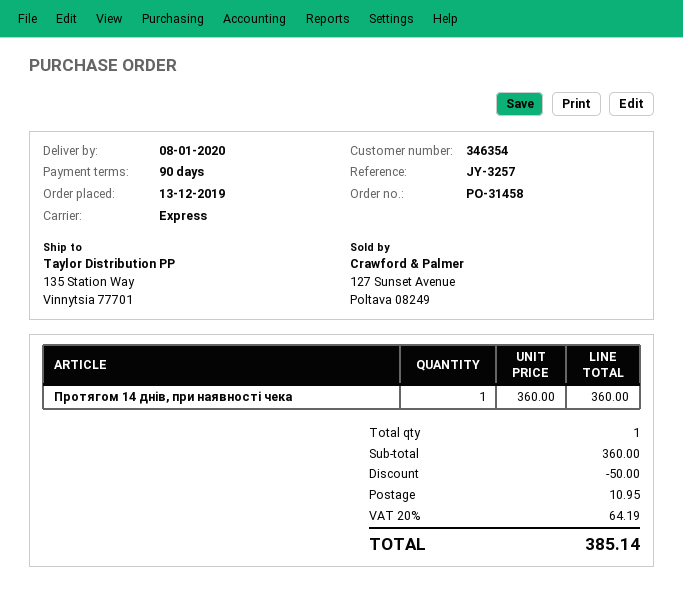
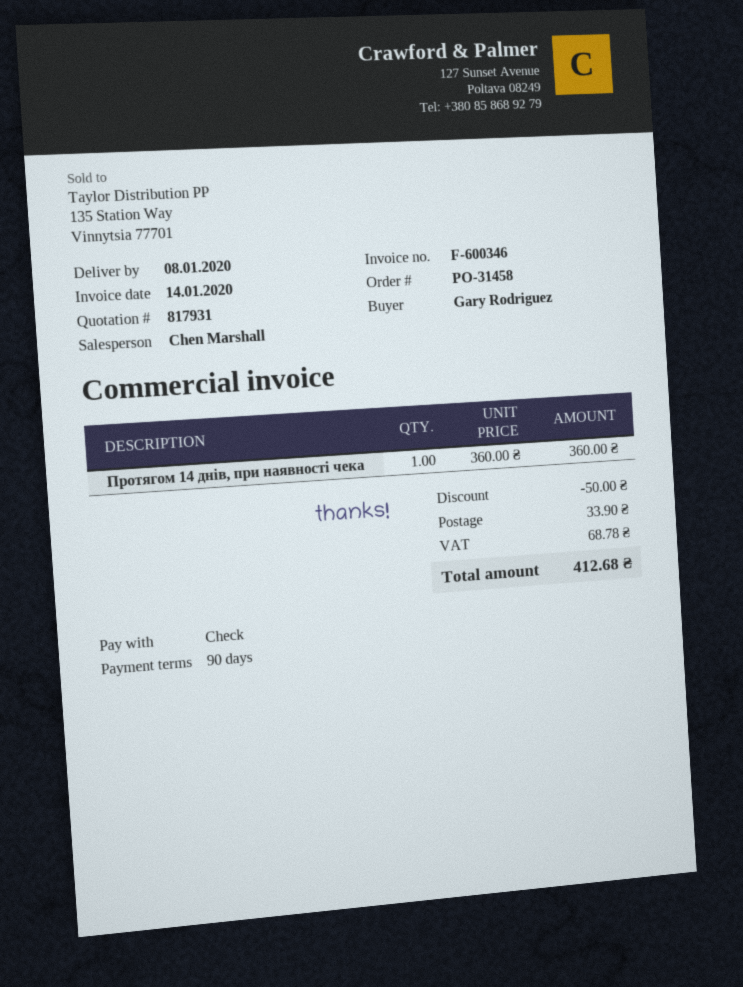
shipping: 10.95 -> 33.90
tax: 64.19 -> 68.78
total: 385.14 -> 412.68

